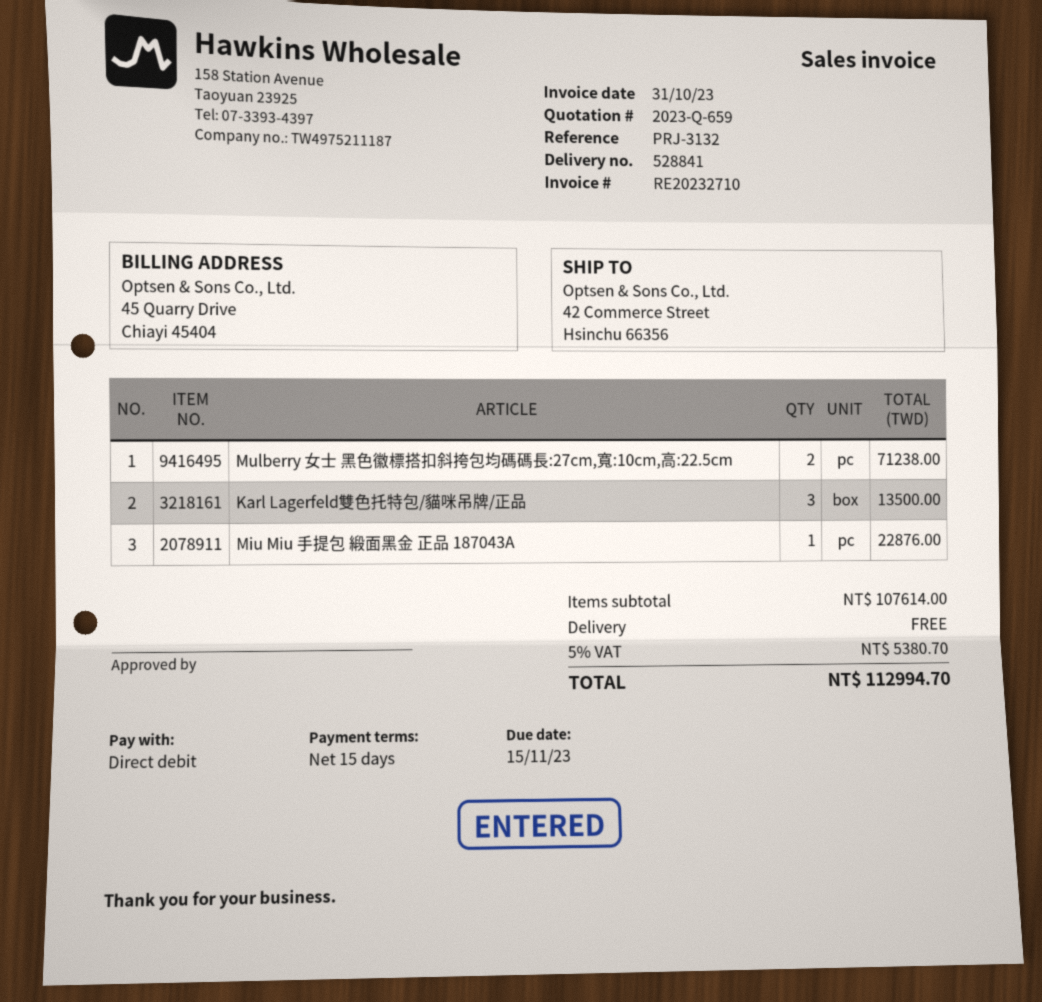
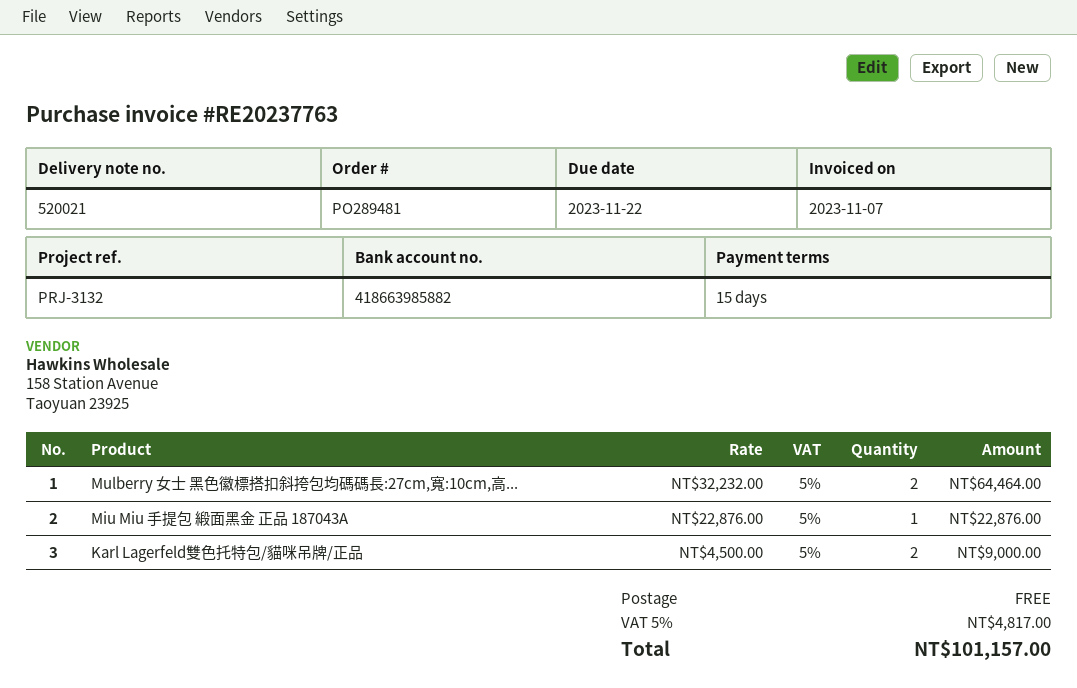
delivery note number: 528841 -> 520021
invoice number: RE20232710 -> RE20237763
invoice date: 2023-10-31 -> 2023-11-07
due date: 2023-11-15 -> 2023-11-22
Mulberry 女士 黑色徽標搭扣斜挎包均碼碼長:27cm,寬:10cm,高:22.5cm: 2 for 71238.00 -> 2 for 64464.00
Karl Lagerfeld雙色托特包/貓咪吊牌/正品: 3 for 13500.00 -> 2 for 9000.00
tax: 5% = 5380.70 -> 5% = 4817.00
total: 112994.70 -> 101157.00

